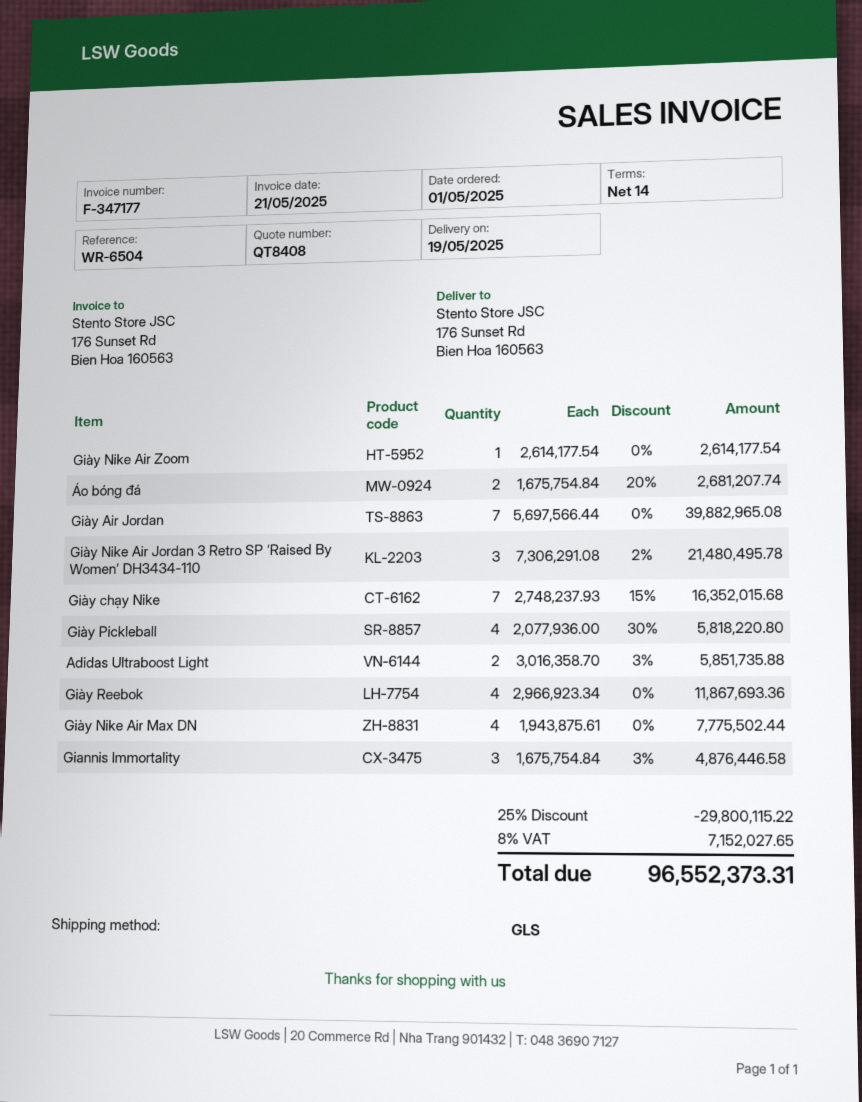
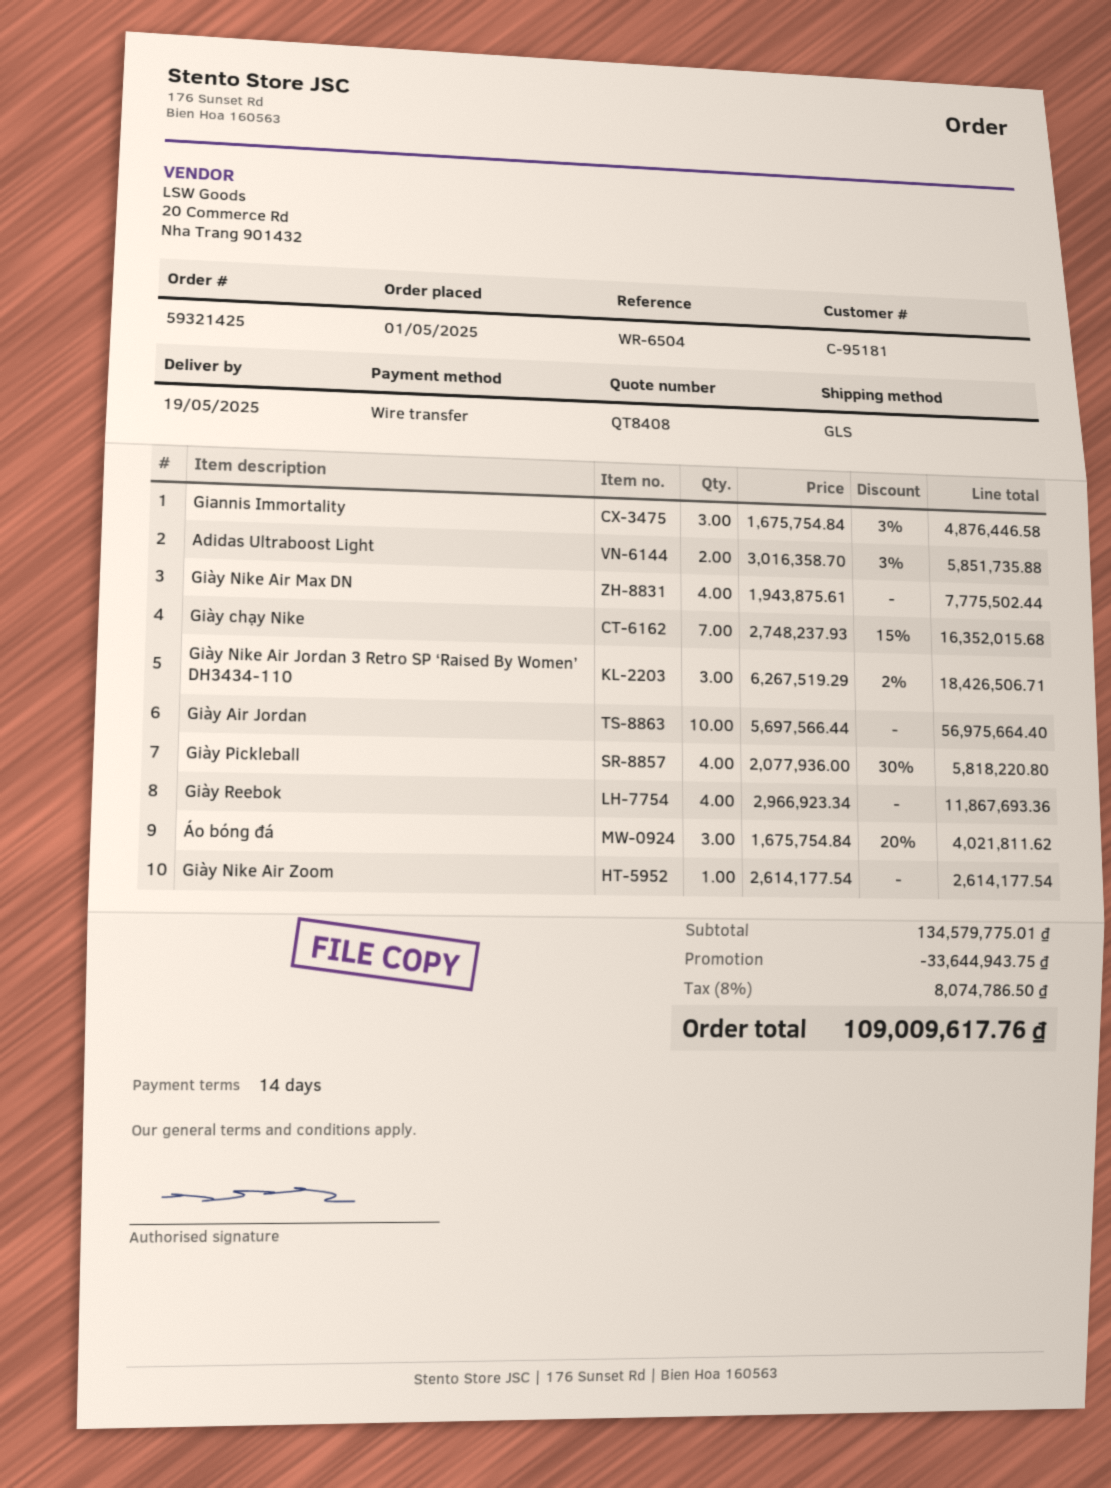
Áo bóng đá: 2 x 1675754.84 - 20% = 2681207.74 -> 3 x 1675754.84 - 20% = 4021811.62
Giày Air Jordan: 7 x 5697566.44 = 39882965.08 -> 10 x 5697566.44 = 56975664.40
Giày Nike Air Jordan 3 Retro SP ‘Raised By Women’ DH3434-110: 3 x 7306291.08 - 2% = 21480495.78 -> 3 x 6267519.29 - 2% = 18426506.71
discount: 29800115.22 -> 33644943.75
tax: 8% = 7152027.65 -> 8% = 8074786.50
total: 96552373.31 -> 109009617.76

